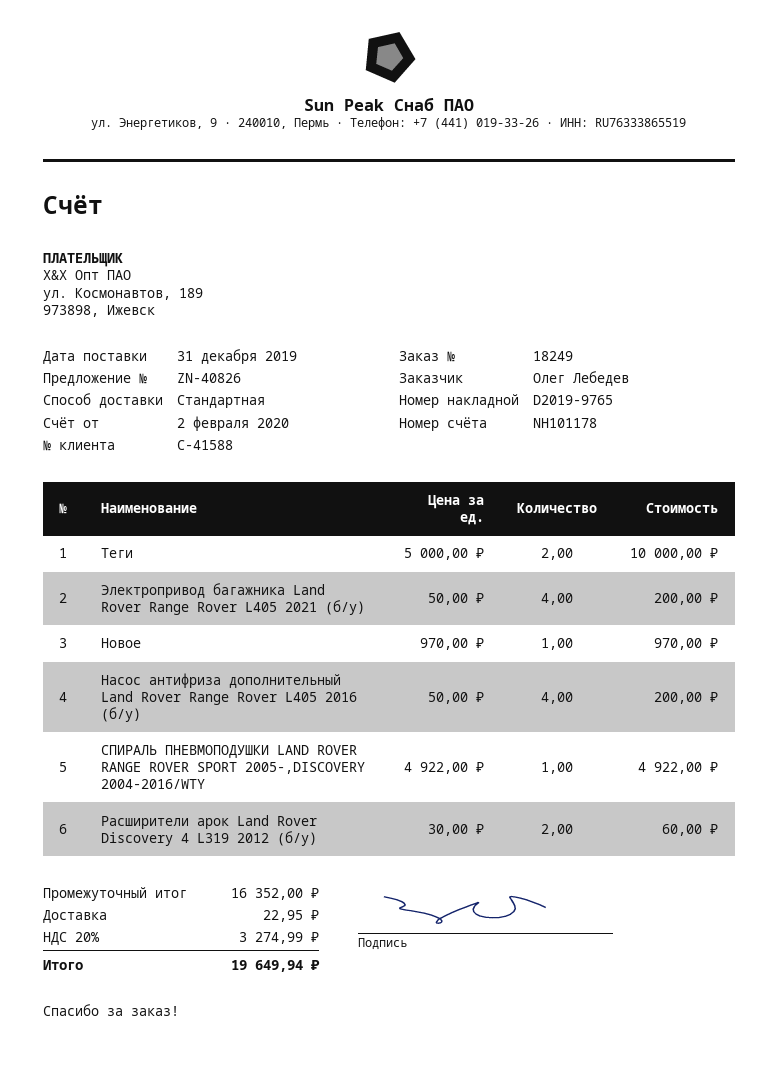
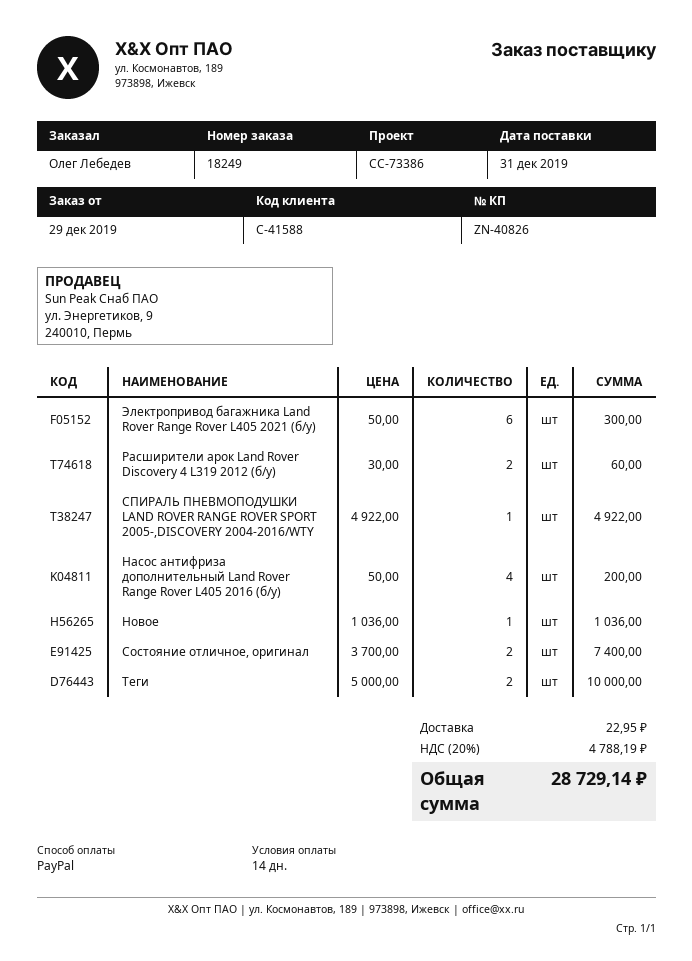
Электропривод багажника Land Rover Range Rover L405 2021 (б/у): 4 x 50.00 = 200.00 -> 6 x 50.00 = 300.00
Новое: 1 x 970.00 = 970.00 -> 1 x 1036.00 = 1036.00
Состояние отличное, оригинал: none -> 2 x 3700.00 = 7400.00
tax: 20% = 3274.99 -> 20% = 4788.19
total: 19649.94 -> 28729.14

